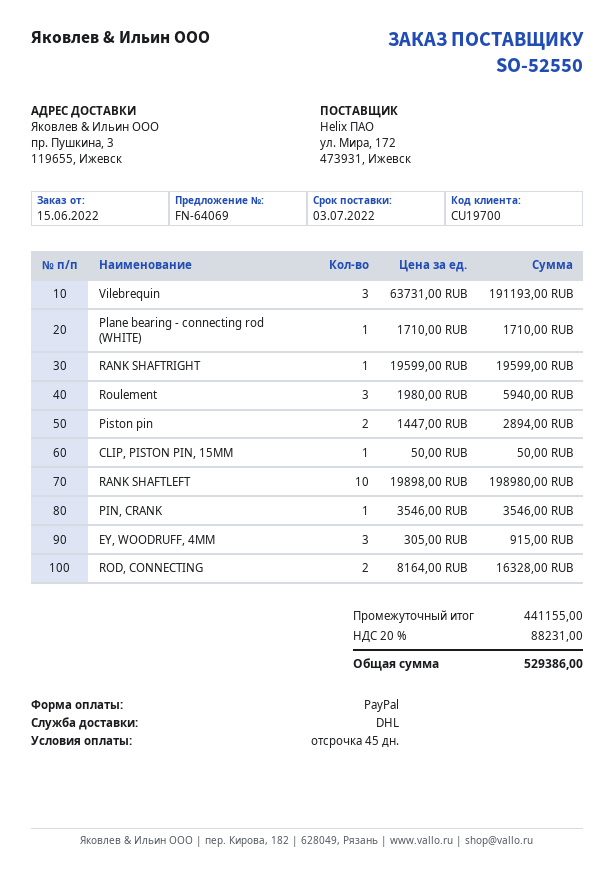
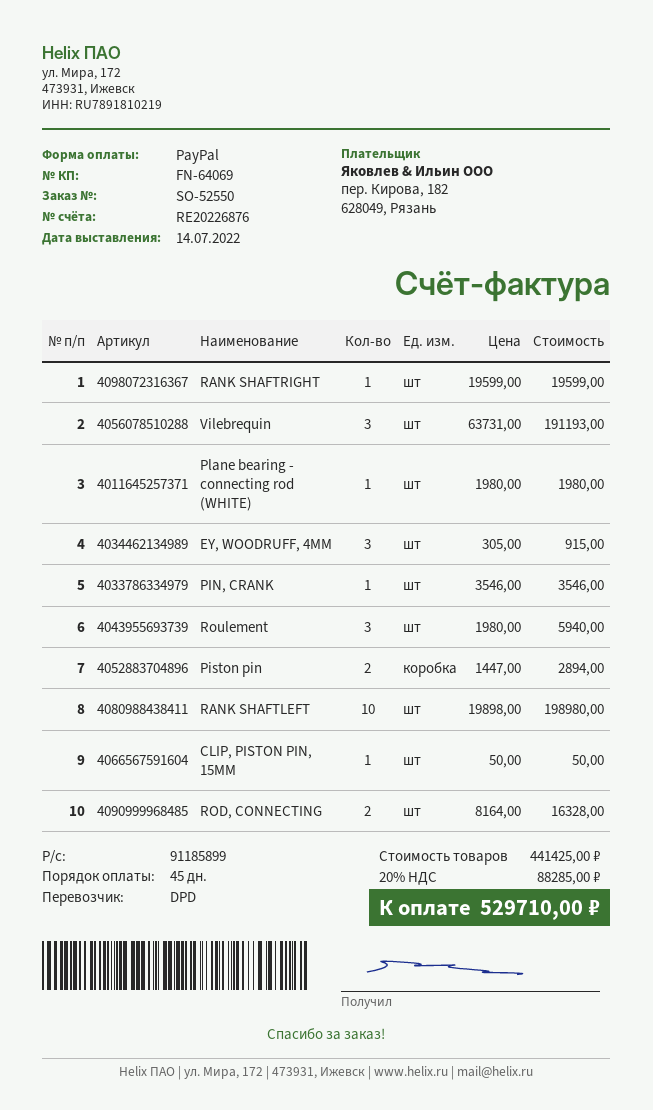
shipping method: DHL -> DPD
Plane bearing - connecting rod (WHITE): 1 x 1710.00 = 1710.00 -> 1 x 1980.00 = 1980.00
subtotal: 441155.00 -> 441425.00
tax: 20% = 88231.00 -> 20% = 88285.00
total: 529386.00 -> 529710.00

